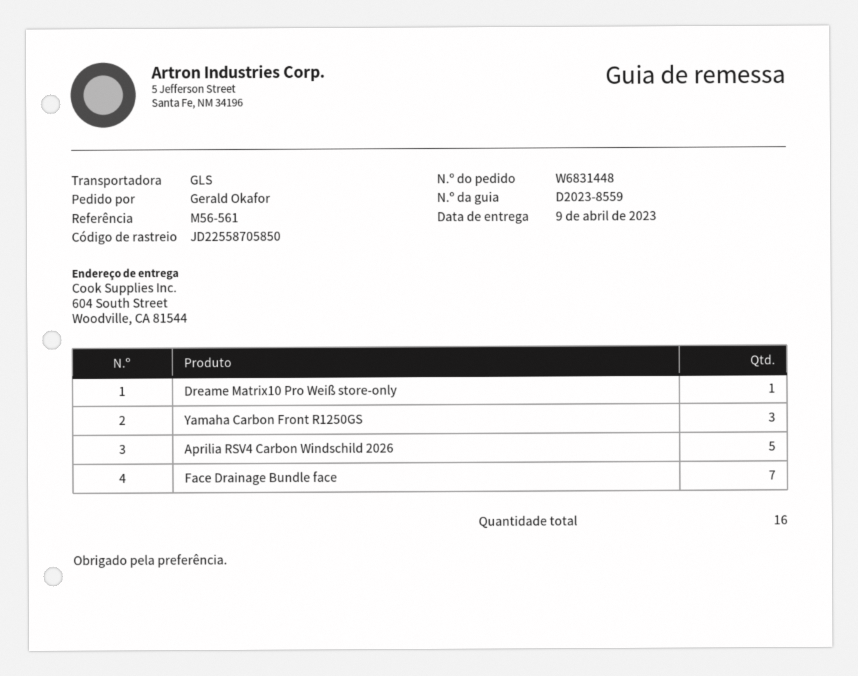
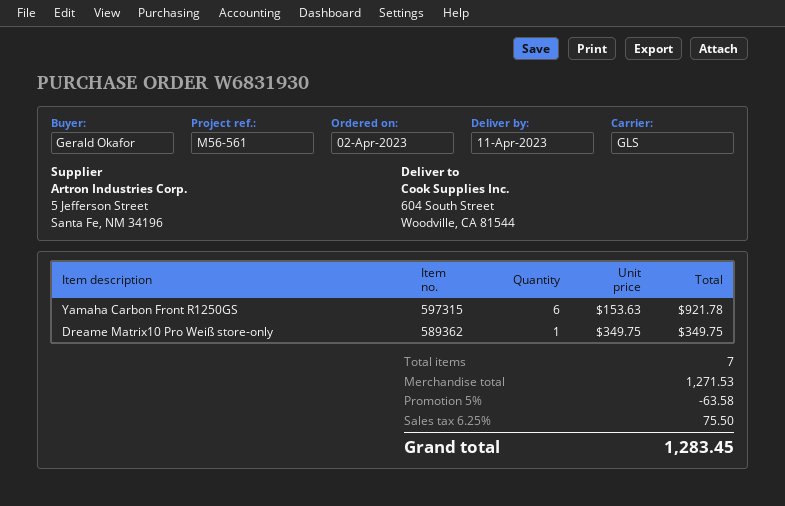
order number: W6831448 -> W6831930
delivery date: 2023-04-09 -> 2023-04-11
Yamaha Carbon Front R1250GS: 3 -> 6
Aprilia RSV4 Carbon Windschild 2026: 5 -> none
Face Drainage Bundle face: 7 -> none
total quantity: 16 -> 7

